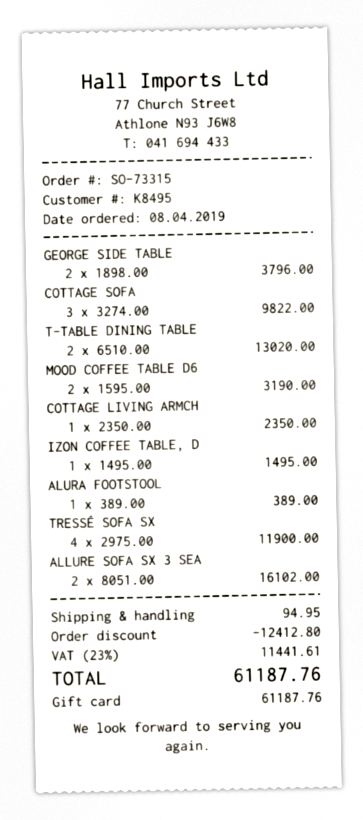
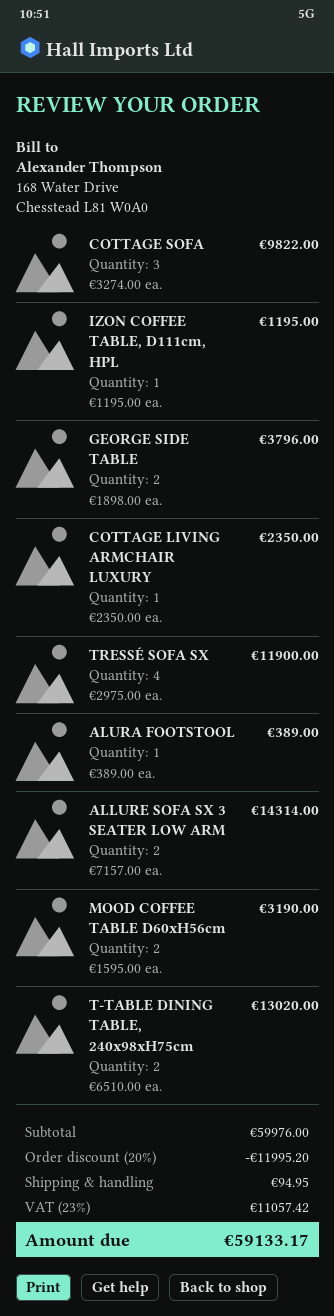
IZON COFFEE TABLE, D: 1 x 1495.00 = 1495.00 -> 1 x 1195.00 = 1195.00
ALLURE SOFA SX 3 SEA: 2 x 8051.00 = 16102.00 -> 2 x 7157.00 = 14314.00
discount: 12412.80 -> 11995.20
tax: 23% = 11441.61 -> 23% = 11057.42
total: 61187.76 -> 59133.17

